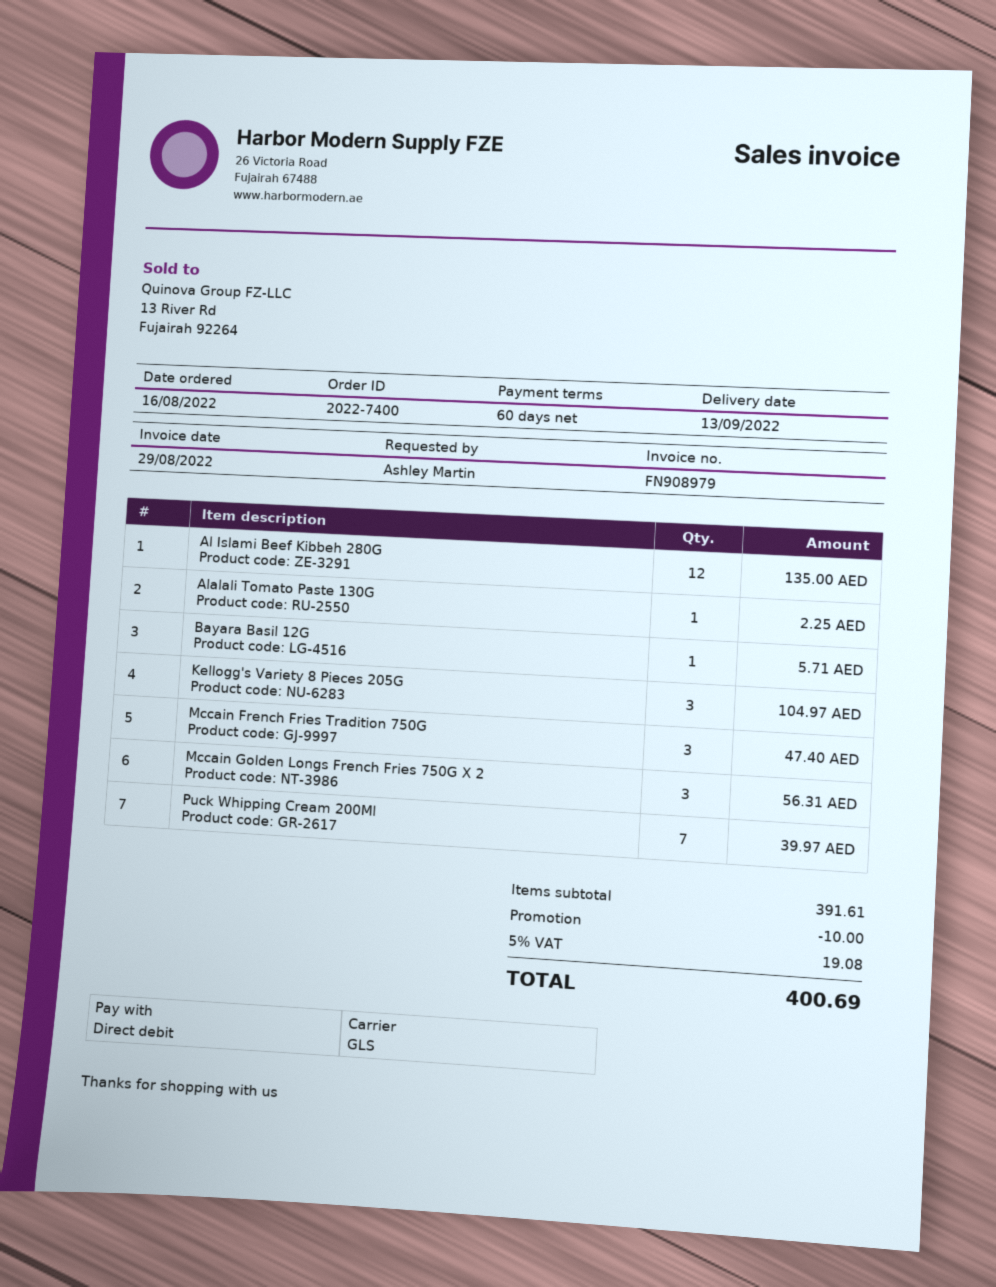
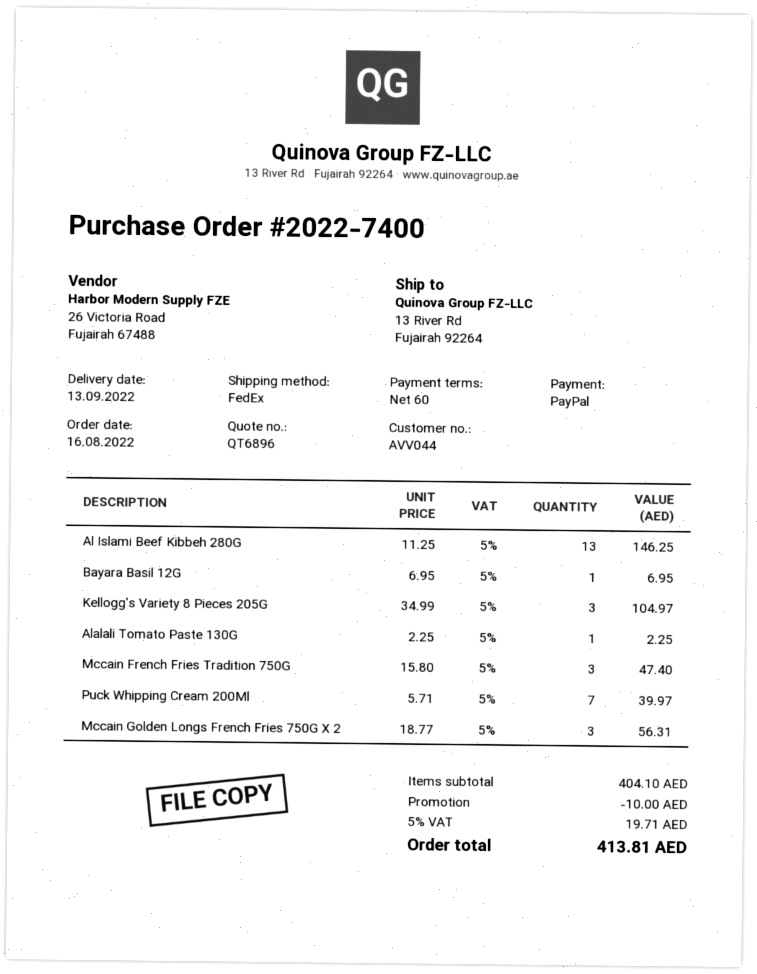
payment method: direct debit -> PayPal
shipping method: GLS -> FedEx
Al Islami Beef Kibbeh 280G: 12 for 135.00 -> 13 for 146.25
Bayara Basil 12G: 1 for 5.71 -> 1 for 6.95
subtotal: 391.61 -> 404.10
tax: 5% = 19.08 -> 5% = 19.71
total: 400.69 -> 413.81

